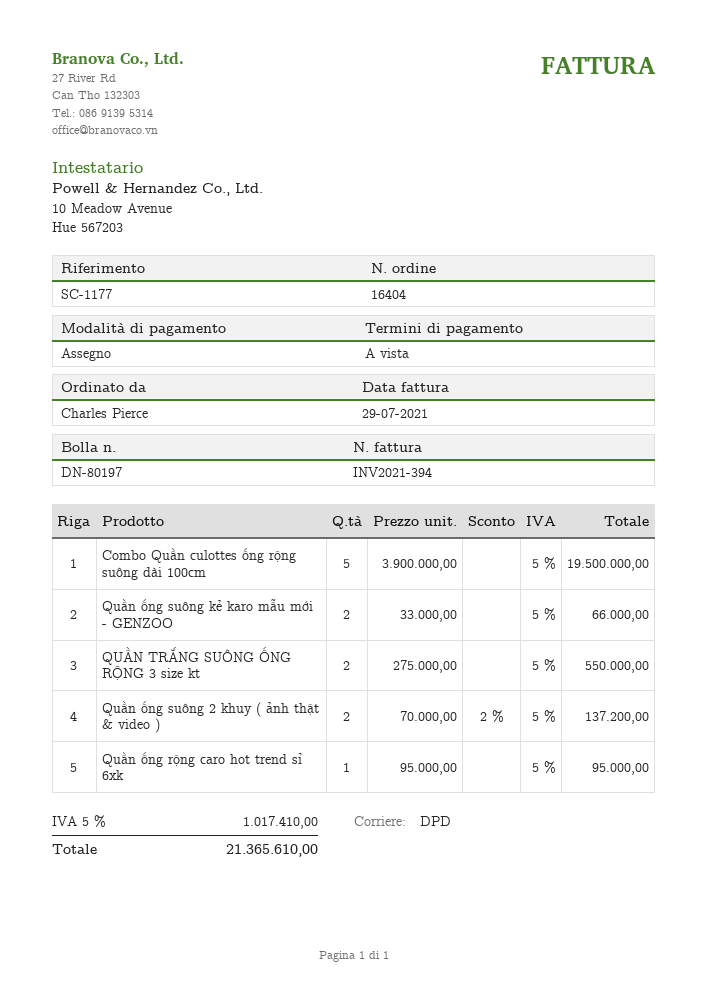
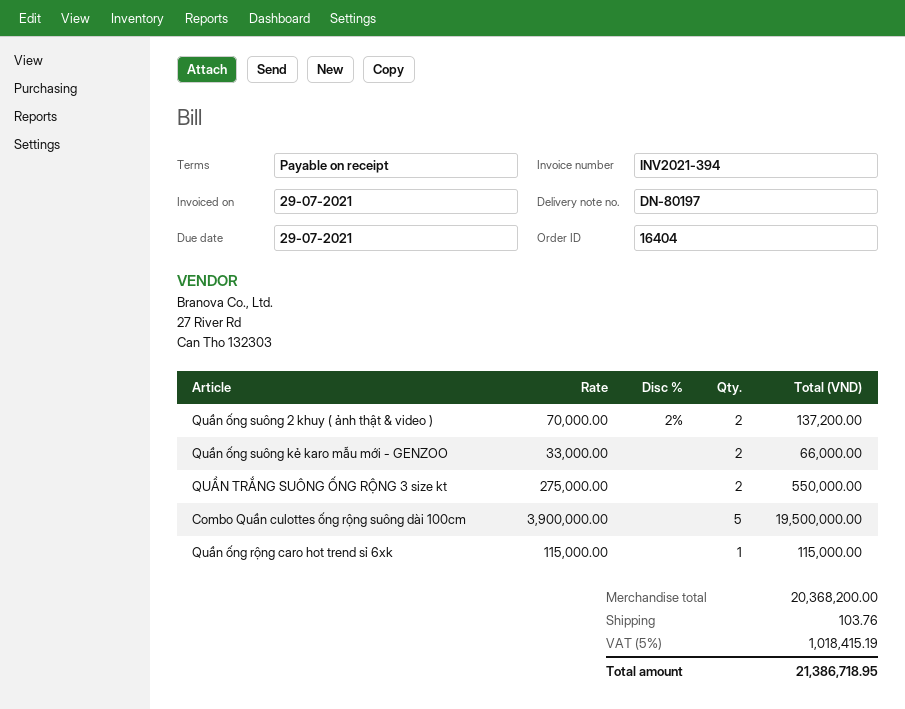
Quần ống rộng caro hot trend sỉ 6xk: 1 x 95000.00 = 95000.00 -> 1 x 115000.00 = 115000.00
shipping: none -> 103.76
tax: 5% = 1017410.00 -> 5% = 1018415.19
total: 21365610.00 -> 21386718.95

